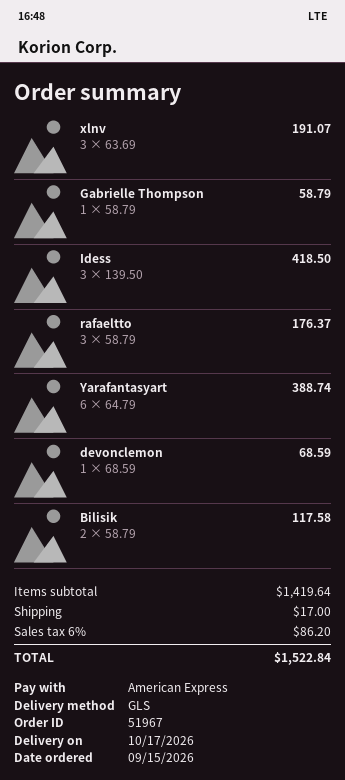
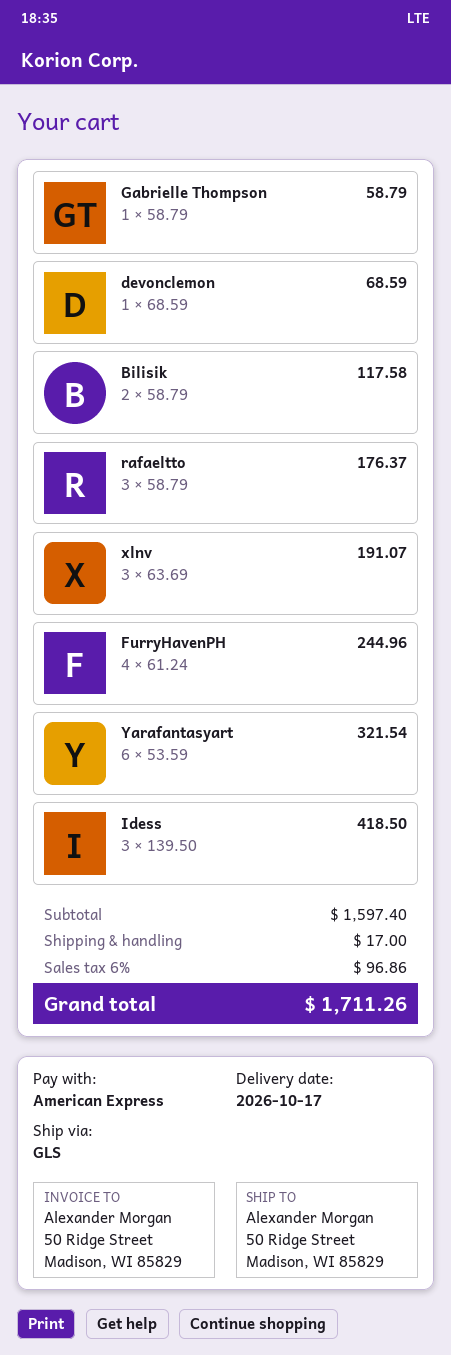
Yarafantasyart: 6 x 64.79 = 388.74 -> 6 x 53.59 = 321.54
FurryHavenPH: none -> 4 x 61.24 = 244.96
subtotal: 1419.64 -> 1597.40
tax: 6% = 86.20 -> 6% = 96.86
total: 1522.84 -> 1711.26

